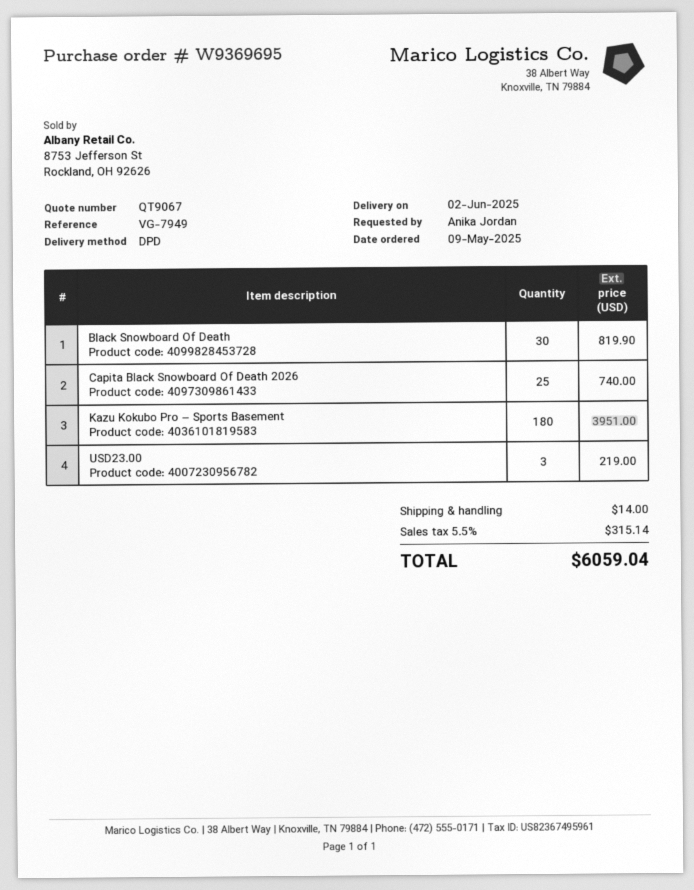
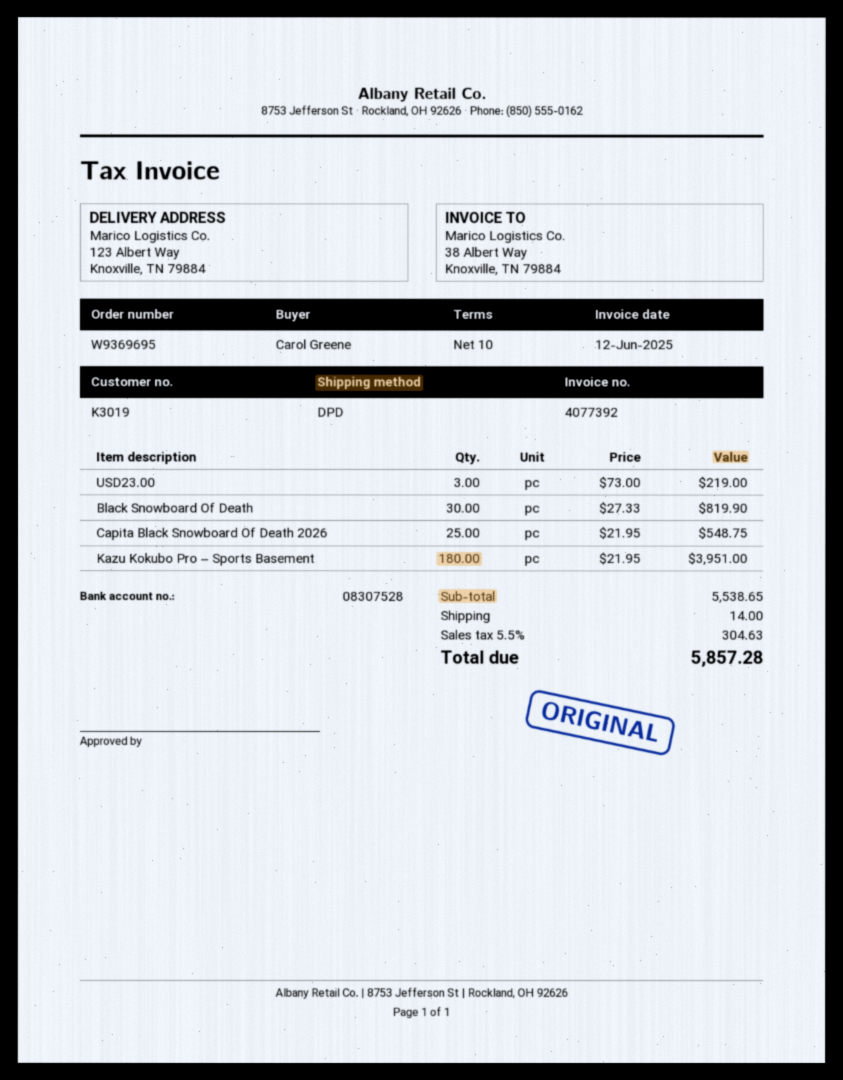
ordered by: Anika Jordan -> Carol Greene
Capita Black Snowboard Of Death 2026: 25 for 740.00 -> 25 for 548.75
tax: 5.5% = 315.14 -> 5.5% = 304.63
total: 6059.04 -> 5857.28

